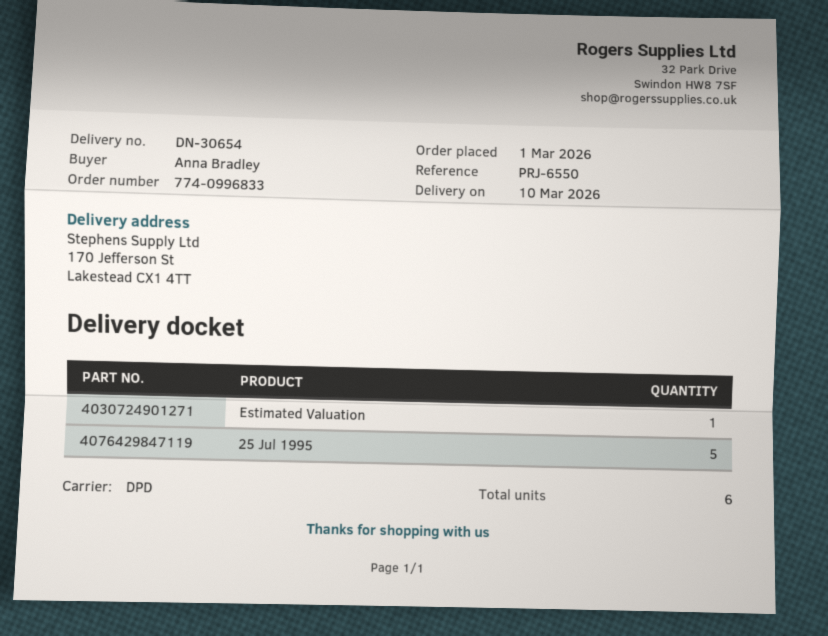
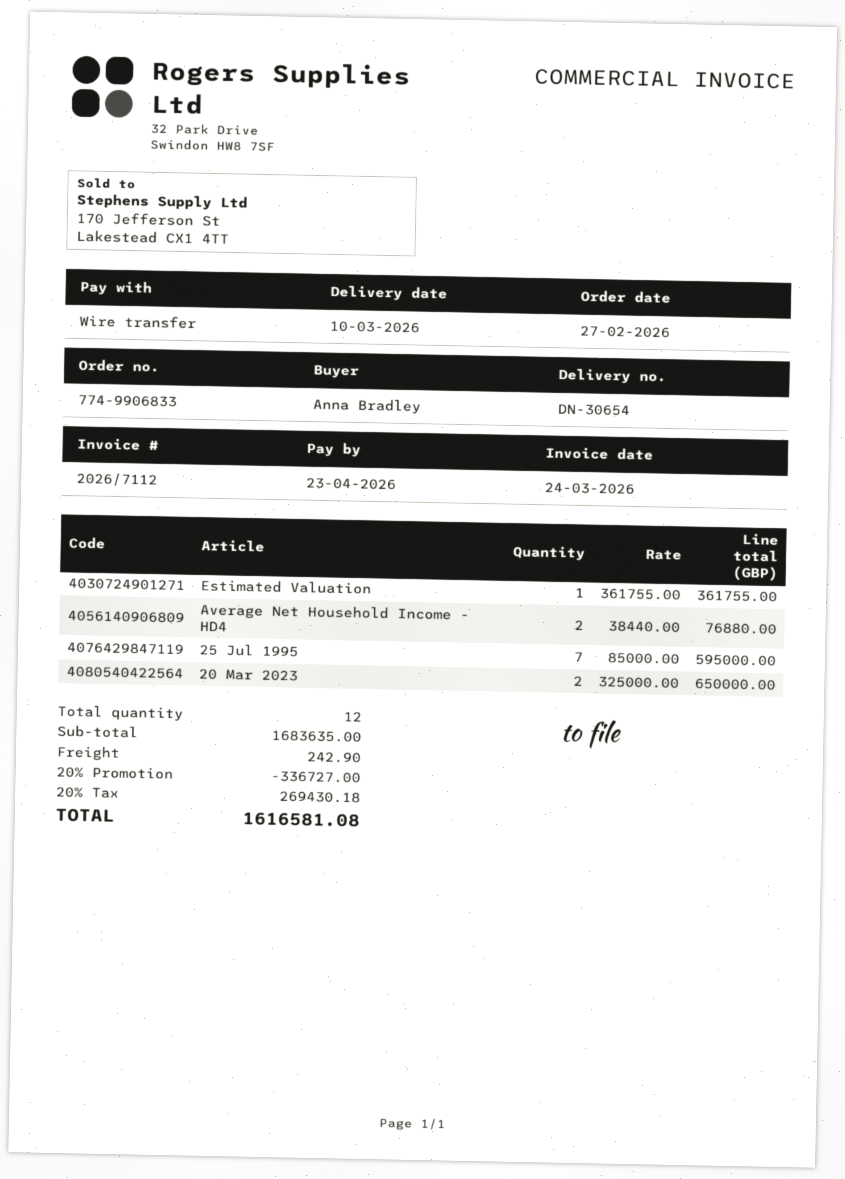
order number: 774-0996833 -> 774-9906833
order date: 2026-03-01 -> 2026-02-27
25 Jul 1995: 5 -> 7
Average Net Household Income - HD4: none -> 2
20 Mar 2023: none -> 2
total quantity: 6 -> 12

